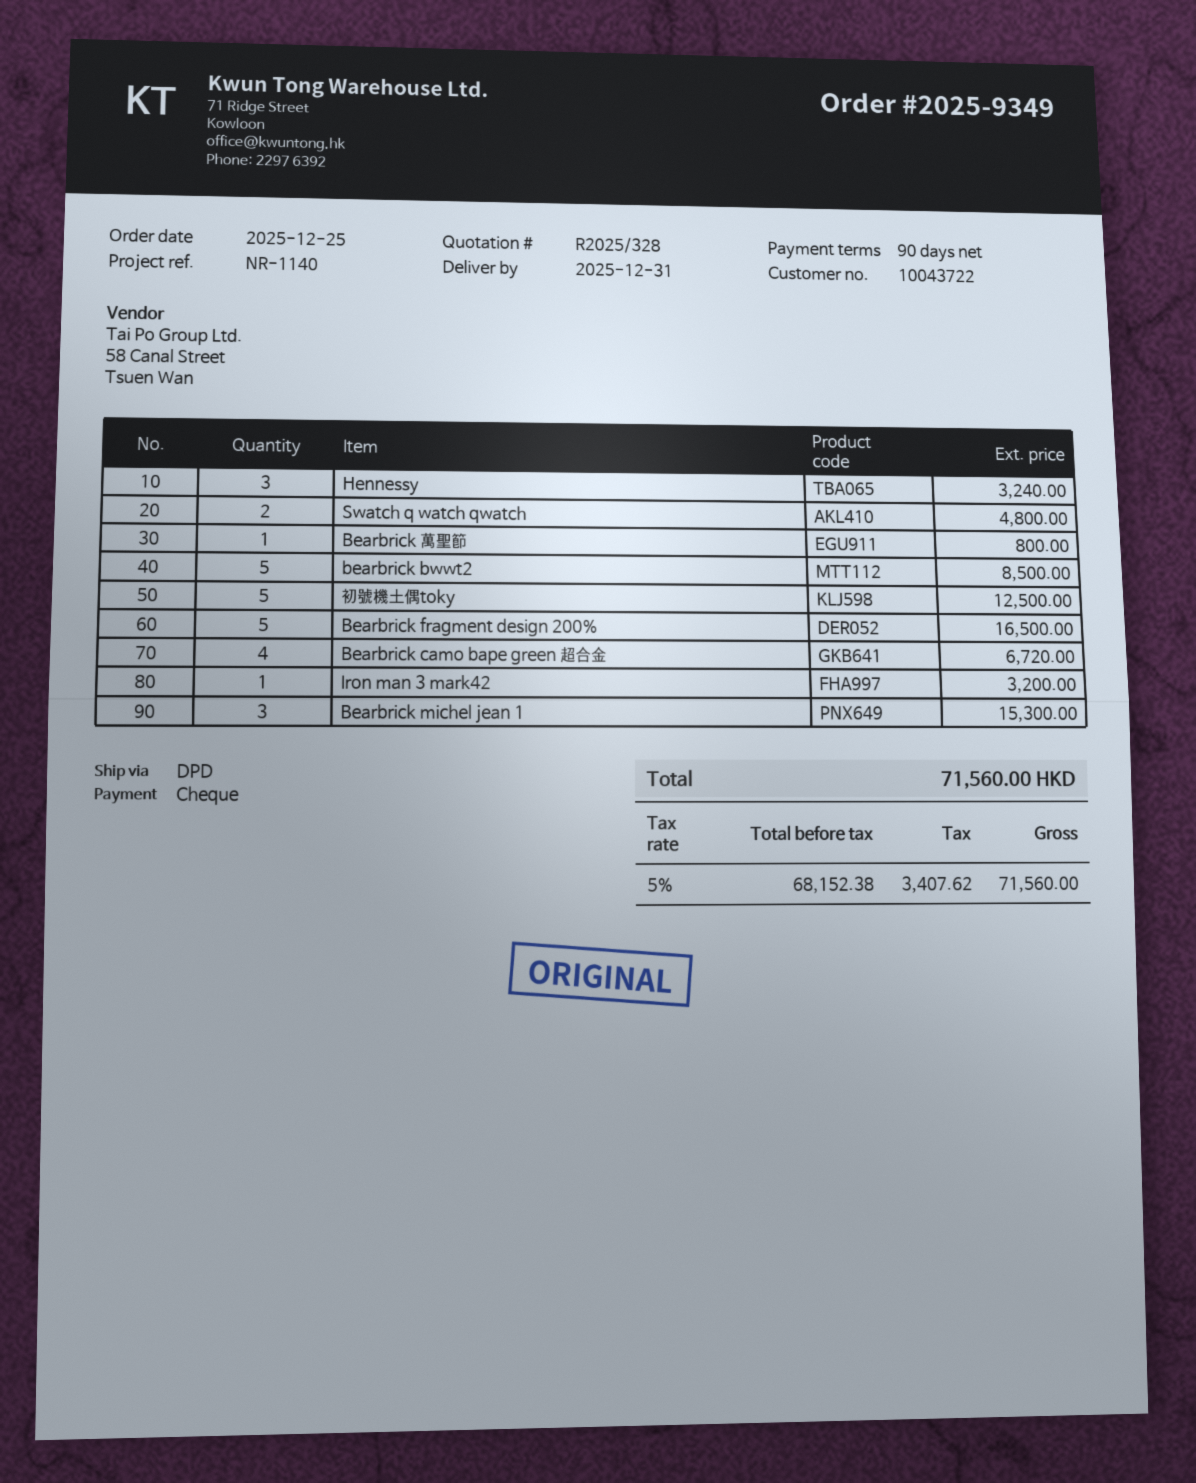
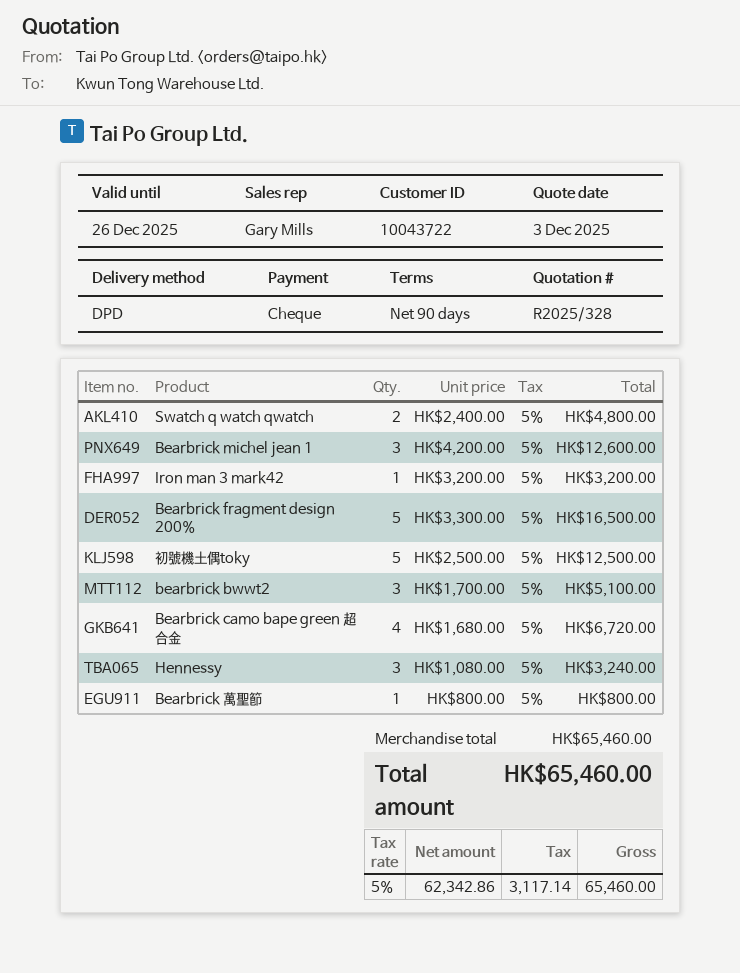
bearbrick bwwt2: 5 for 8500.00 -> 3 for 5100.00
Bearbrick michel jean 1: 3 for 15300.00 -> 3 for 12600.00
net: 68152.38 -> 62342.86
tax: 5% = 3407.62 -> 5% = 3117.14
total: 71560.00 -> 65460.00

